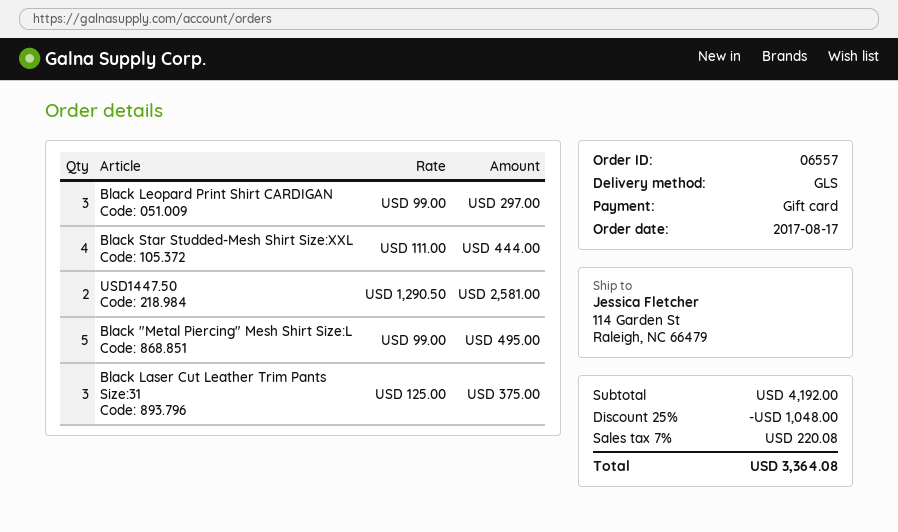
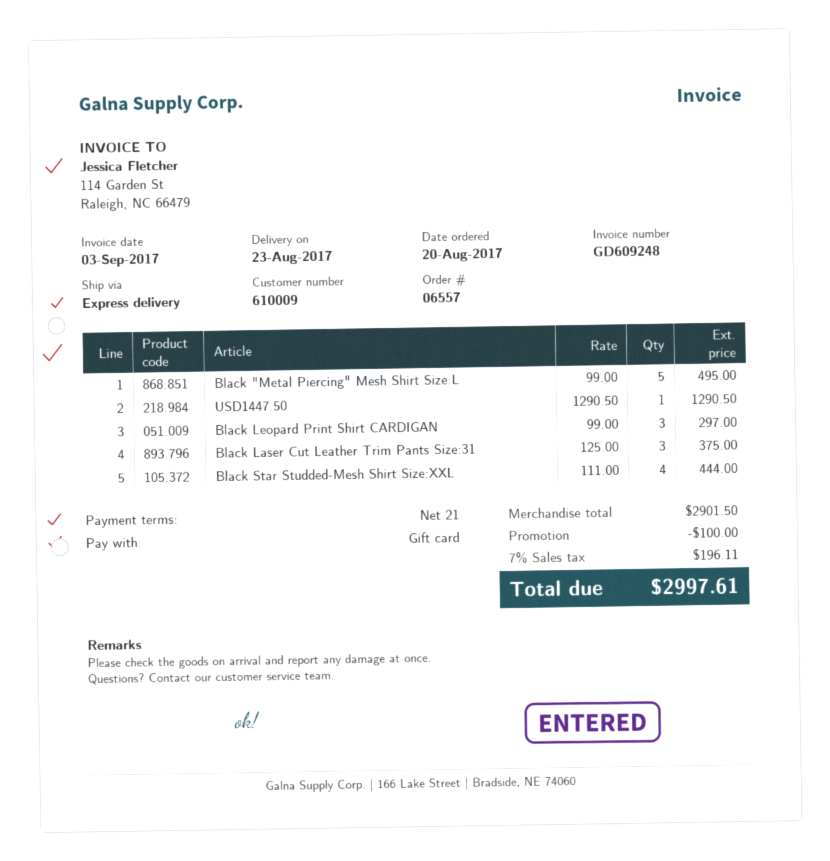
order date: 2017-08-17 -> 2017-08-20
shipping method: GLS -> express
USD1447.50: 2 x 1290.50 = 2581.00 -> 1 x 1290.50 = 1290.50
subtotal: 4192.00 -> 2901.50
discount: 1048.00 -> 100.00
tax: 7% = 220.08 -> 7% = 196.11
total: 3364.08 -> 2997.61

